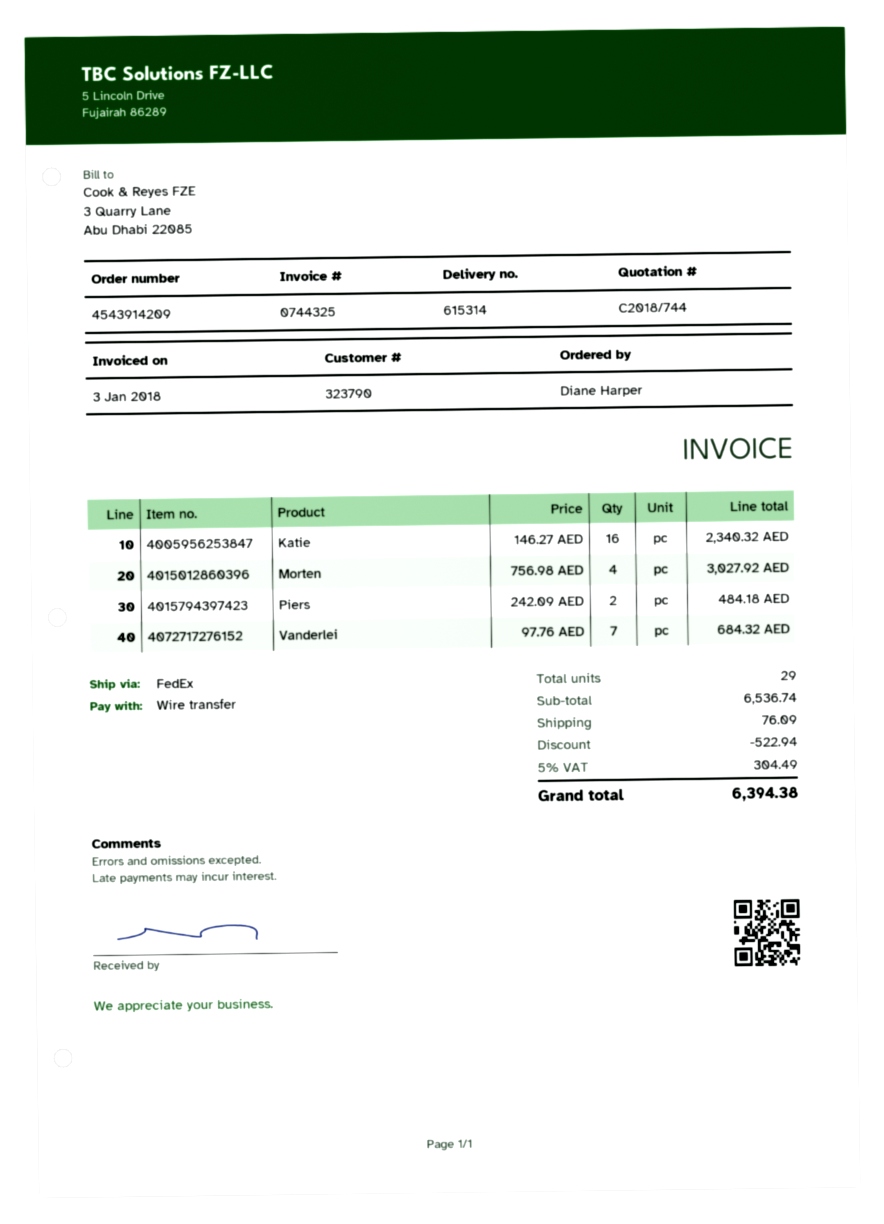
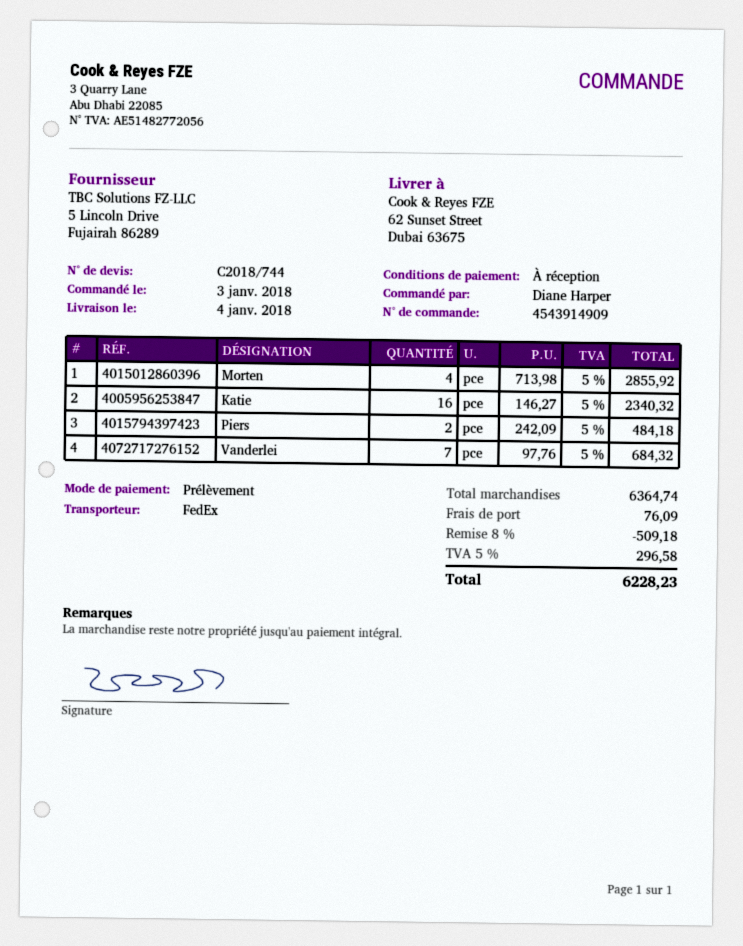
order number: 4543914209 -> 4543914909
payment method: bank transfer -> direct debit
Morten: 4 x 756.98 = 3027.92 -> 4 x 713.98 = 2855.92
subtotal: 6536.74 -> 6364.74
discount: 522.94 -> 509.18
tax: 5% = 304.49 -> 5% = 296.58
total: 6394.38 -> 6228.23

